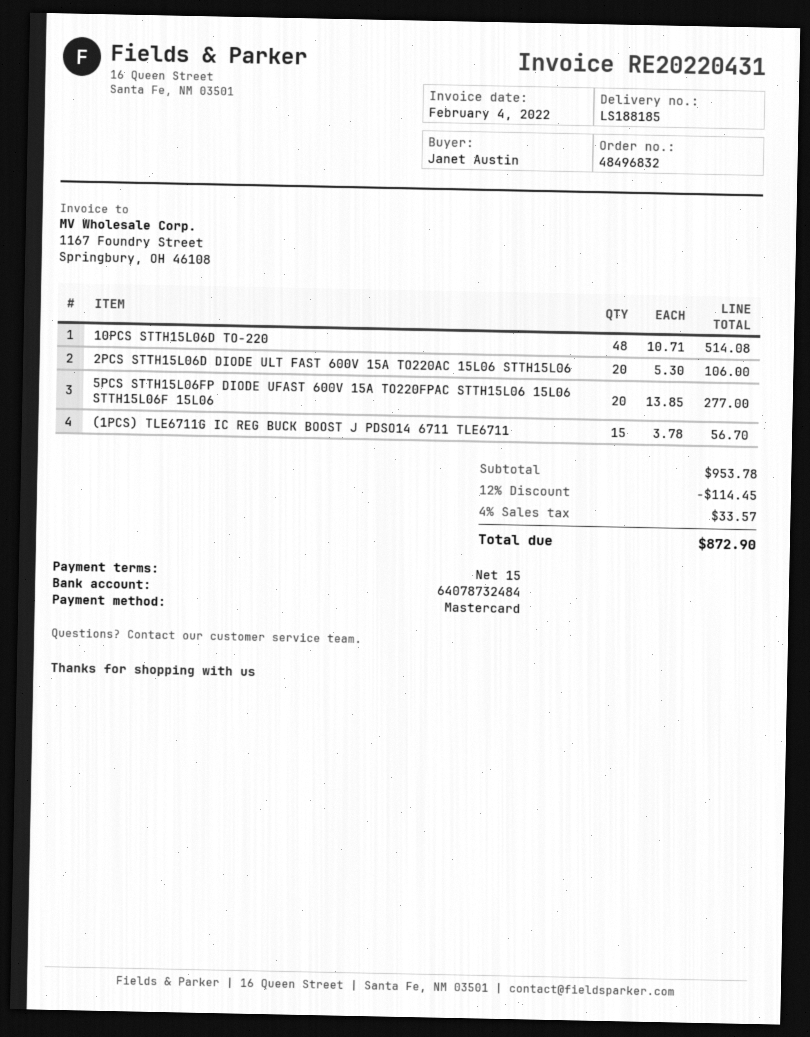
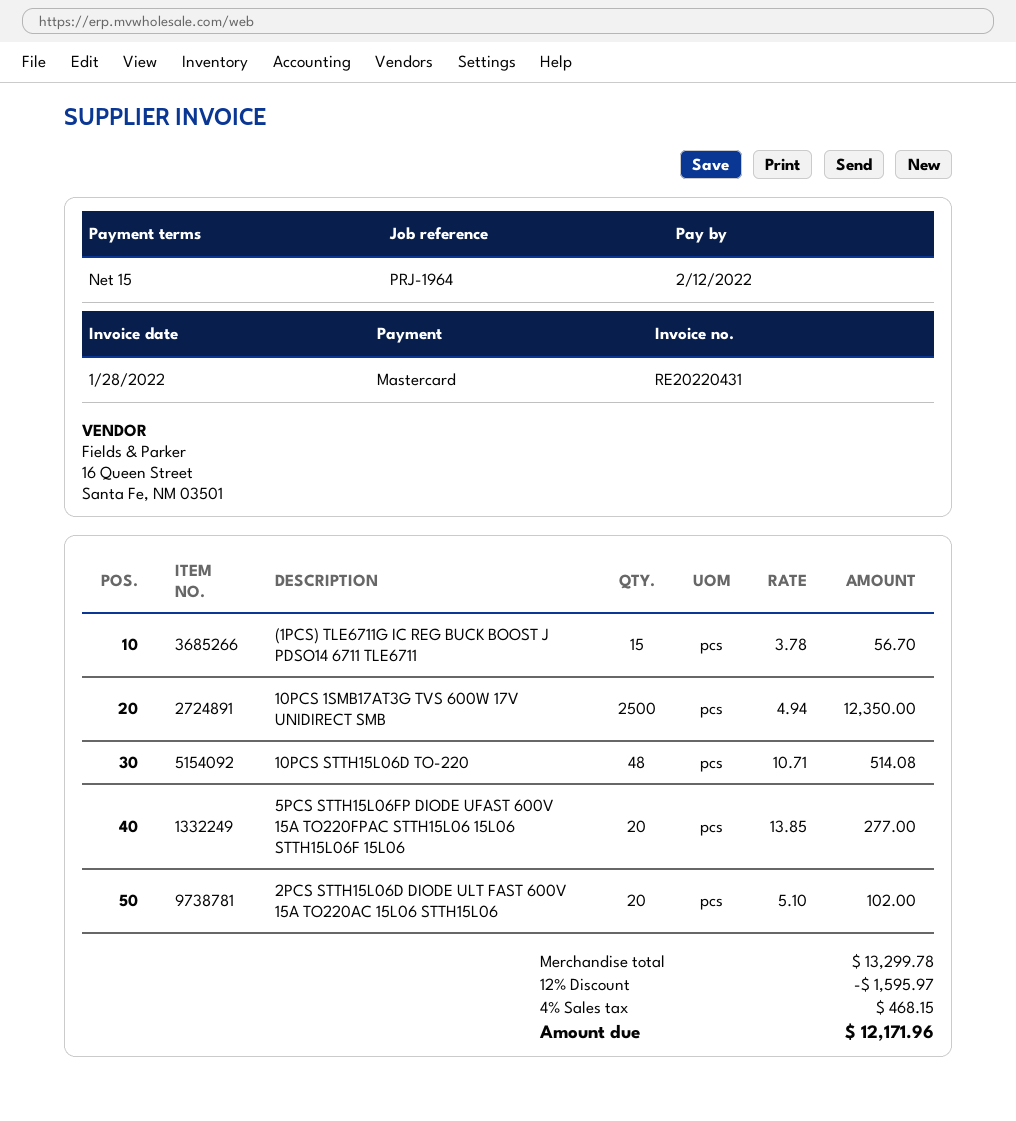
invoice date: 2022-02-04 -> 2022-01-28
2PCS STTH15L06D DIODE ULT FAST 600V 15A TO220AC 15L06 STTH15L06: 20 x 5.30 = 106.00 -> 20 x 5.10 = 102.00
10PCS 1SMB17AT3G TVS 600W 17V UNIDIRECT SMB: none -> 2500 x 4.94 = 12350.00
subtotal: 953.78 -> 13299.78
discount: 12% = 114.45 -> 12% = 1595.97
tax: 4% = 33.57 -> 4% = 468.15
total: 872.90 -> 12171.96

